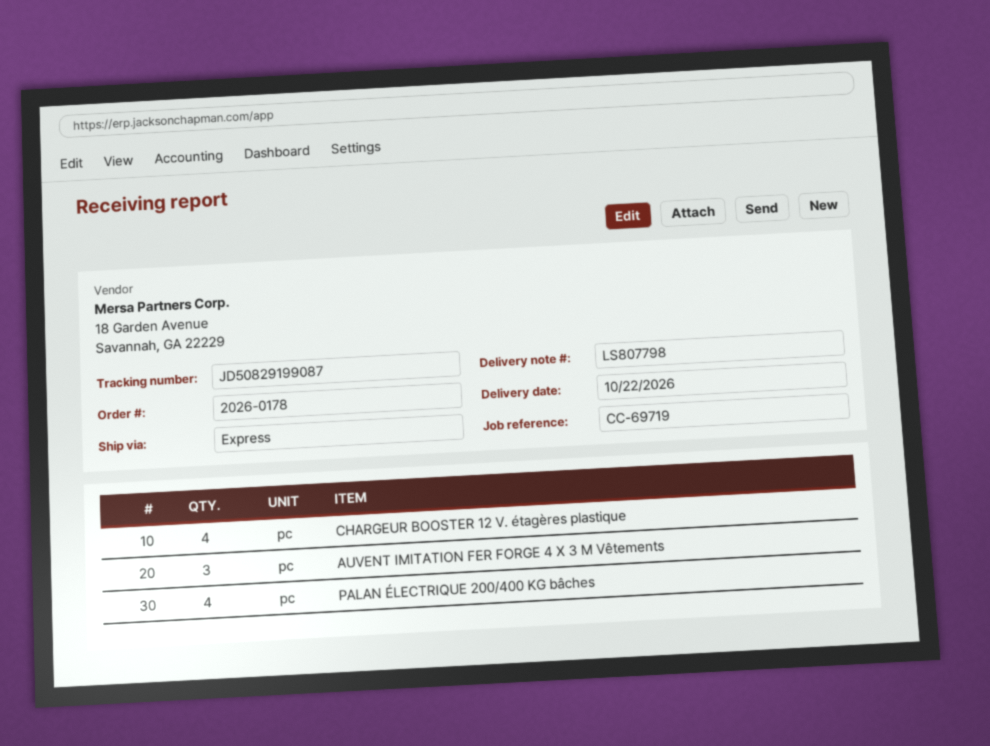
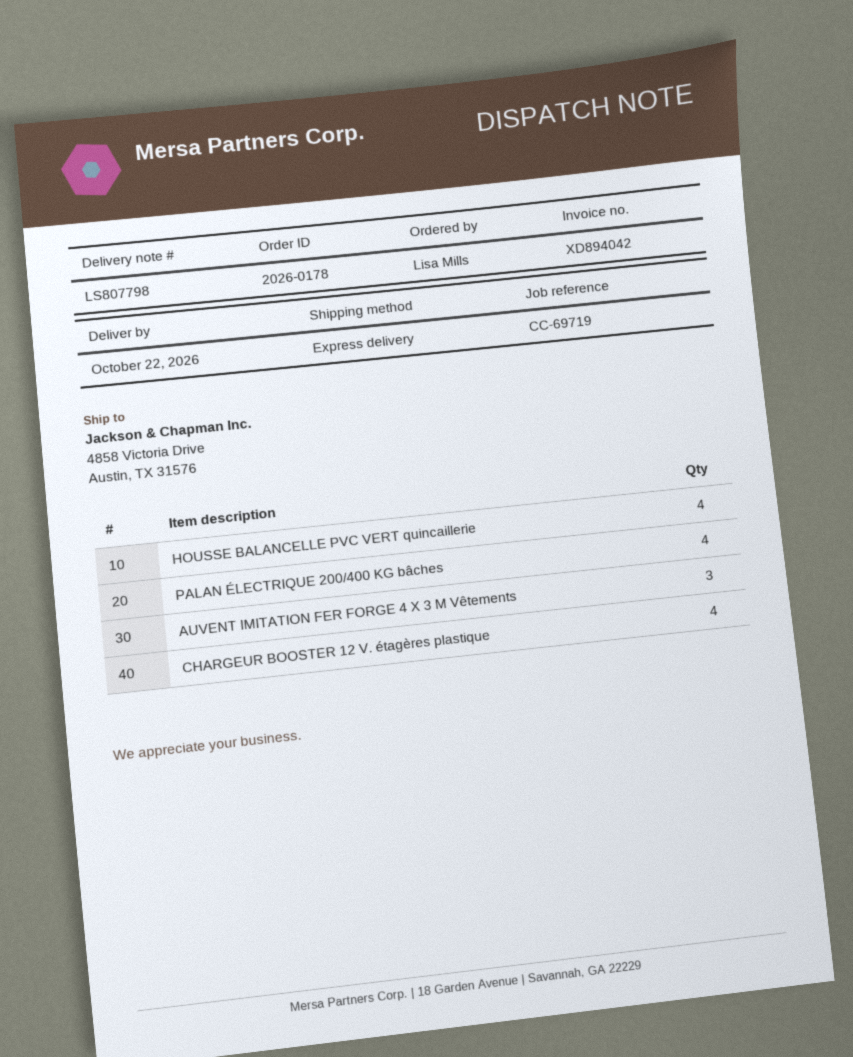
HOUSSE BALANCELLE PVC VERT quincaillerie: none -> 4

